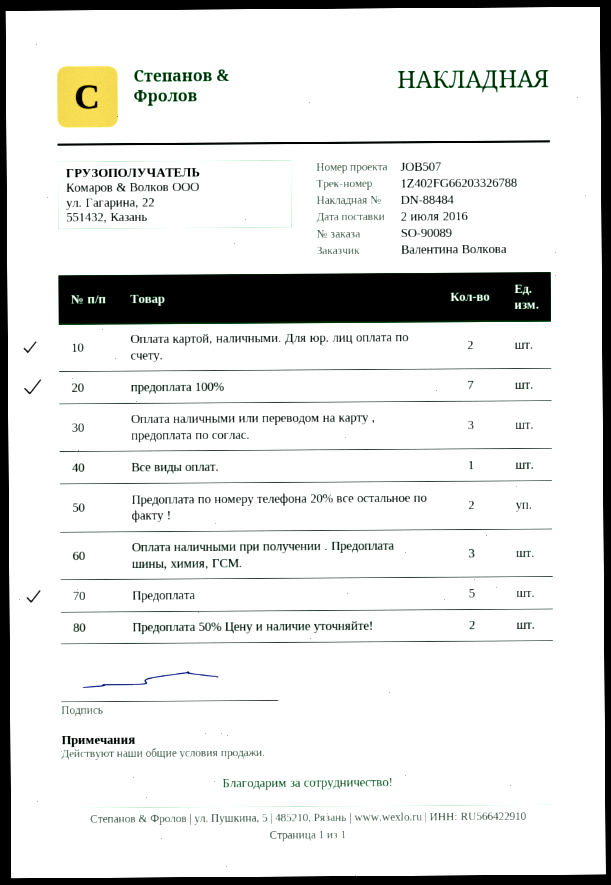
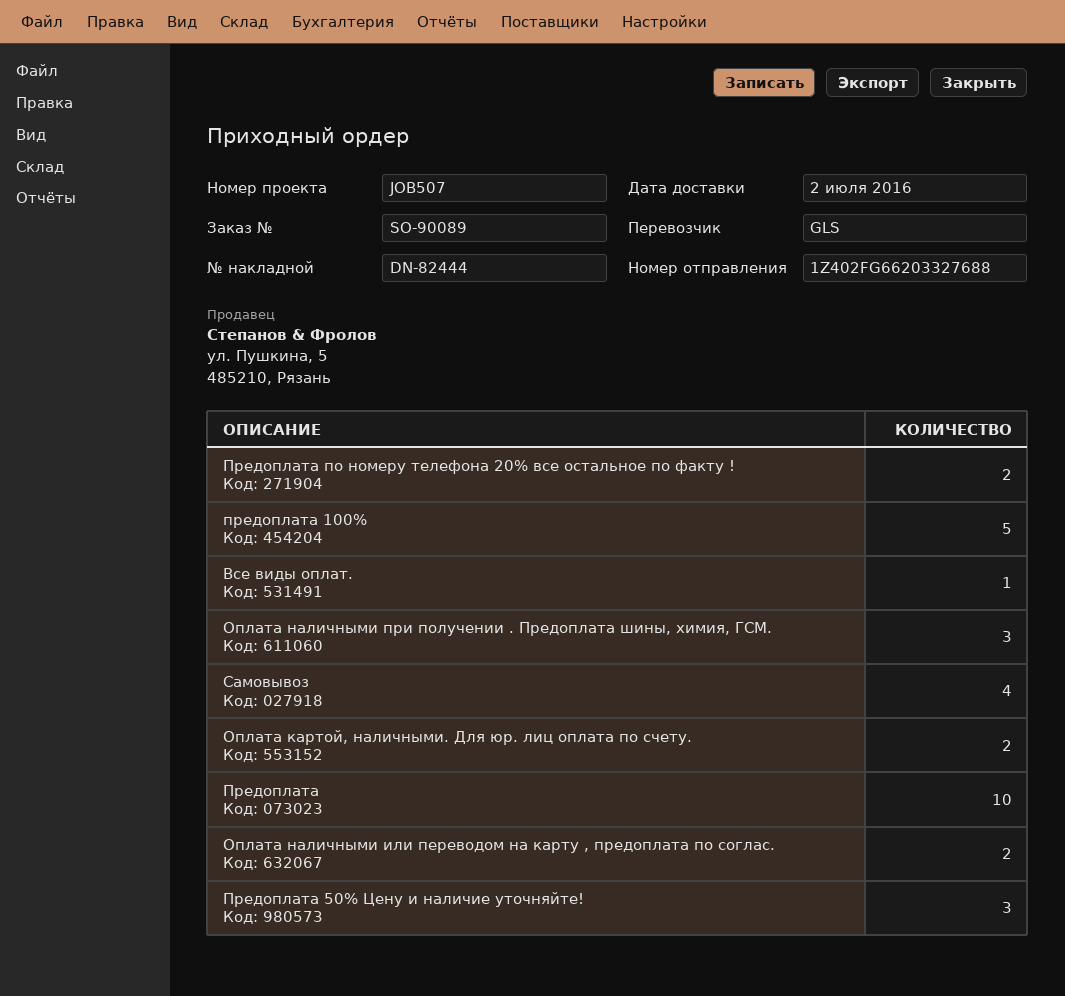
delivery note number: DN-88484 -> DN-82444
tracking number: 1Z402FG66203326788 -> 1Z402FG66203327688
предоплата 100%: 7 -> 5
Оплата наличными или переводом на карту , предоплата по соглас.: 3 -> 2
Предоплата: 5 -> 10
Предоплата 50% Цену и наличие уточняйте!: 2 -> 3
Самовывоз: none -> 4

